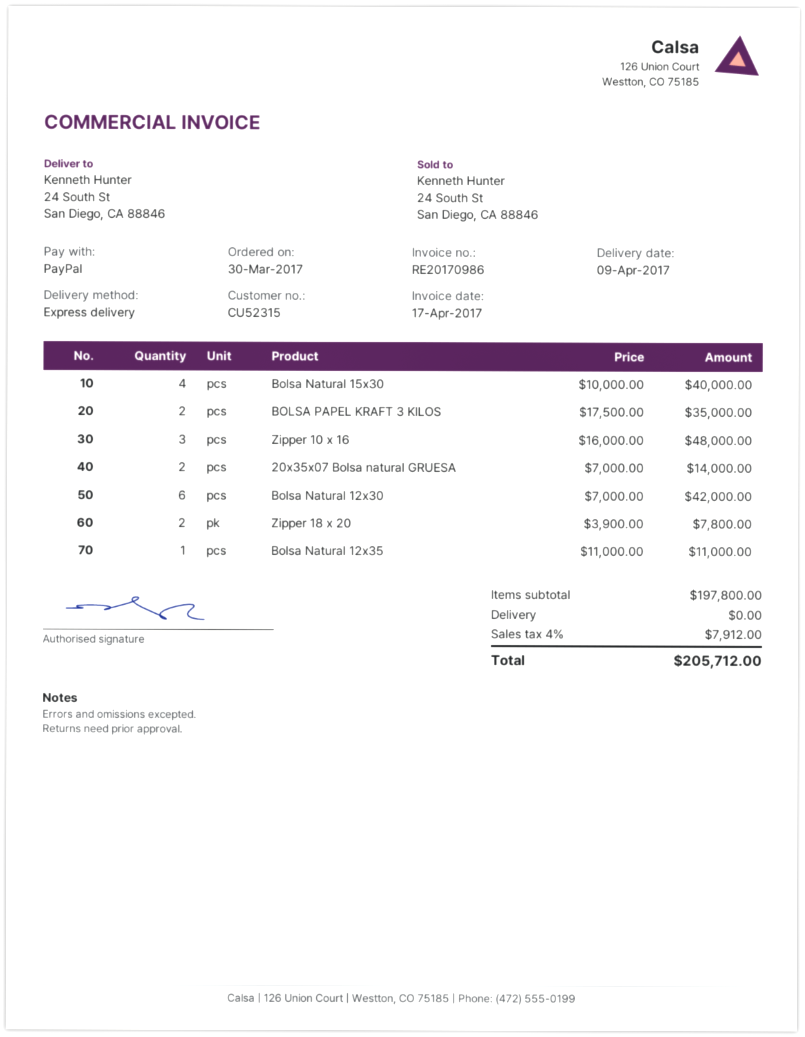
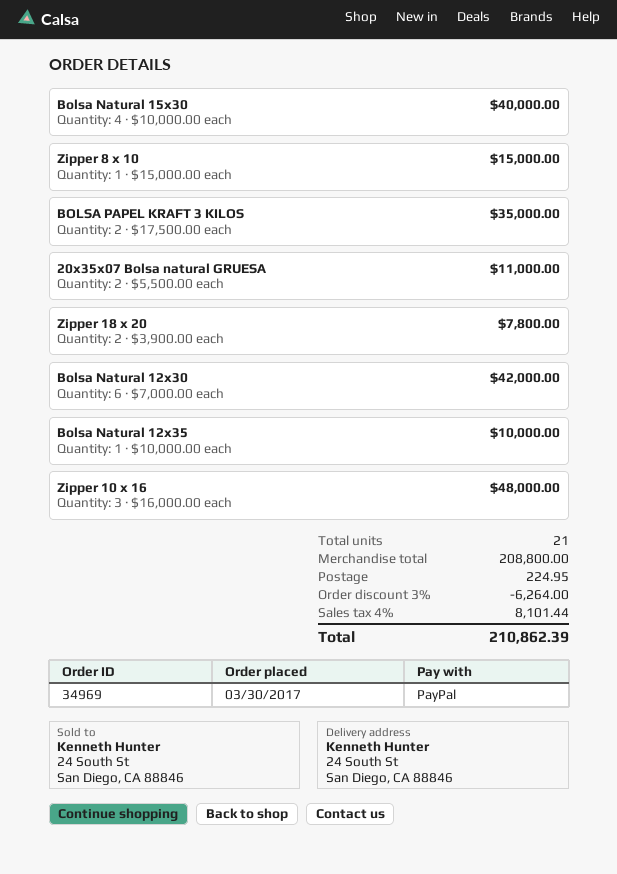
20x35x07 Bolsa natural GRUESA: 2 x 7000.00 = 14000.00 -> 2 x 5500.00 = 11000.00
Bolsa Natural 12x35: 1 x 11000.00 = 11000.00 -> 1 x 10000.00 = 10000.00
Zipper 8 x 10: none -> 1 x 15000.00 = 15000.00
subtotal: 197800.00 -> 208800.00
discount: none -> 3% = 6264.00
shipping: 0.00 -> 224.95
tax: 4% = 7912.00 -> 4% = 8101.44
total: 205712.00 -> 210862.39

